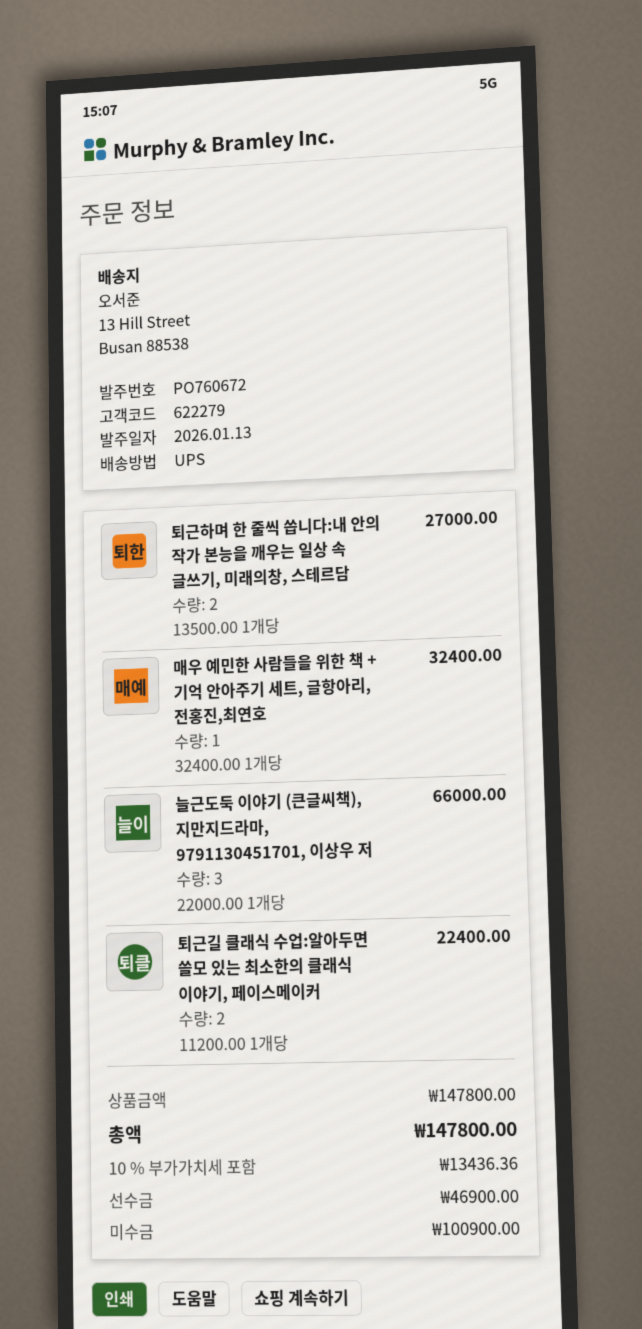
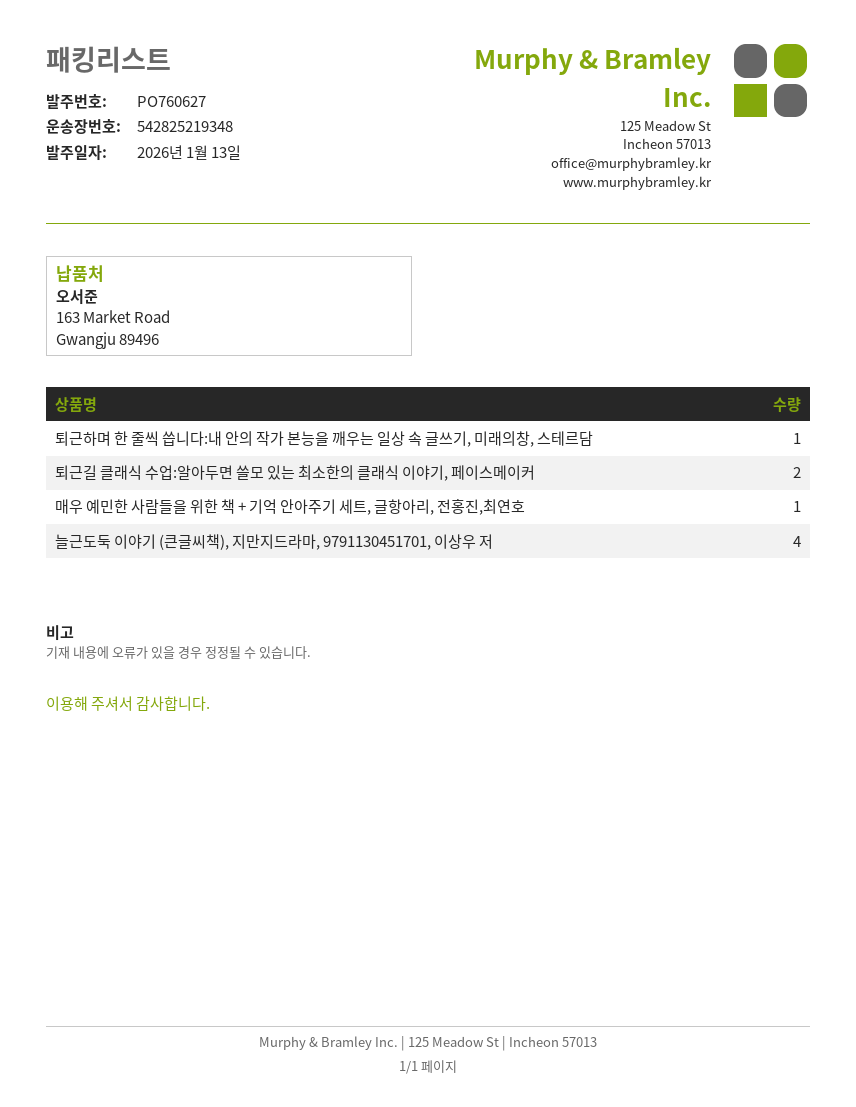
order number: PO760672 -> PO760627
ship to: 13 Hill Street, Busan 88538 -> 163 Market Road, Gwangju 89496
퇴근하며 한 줄씩 씁니다:내 안의 작가 본능을 깨우는 일상 속 글쓰기, 미래의창, 스테르담: 2 -> 1
늘근도둑 이야기 (큰글씨책), 지만지드라마, 9791130451701, 이상우 저: 3 -> 4

